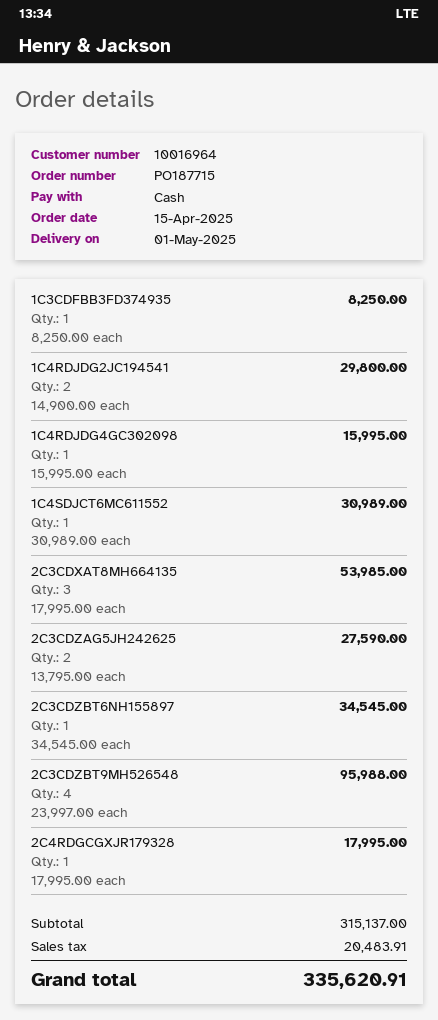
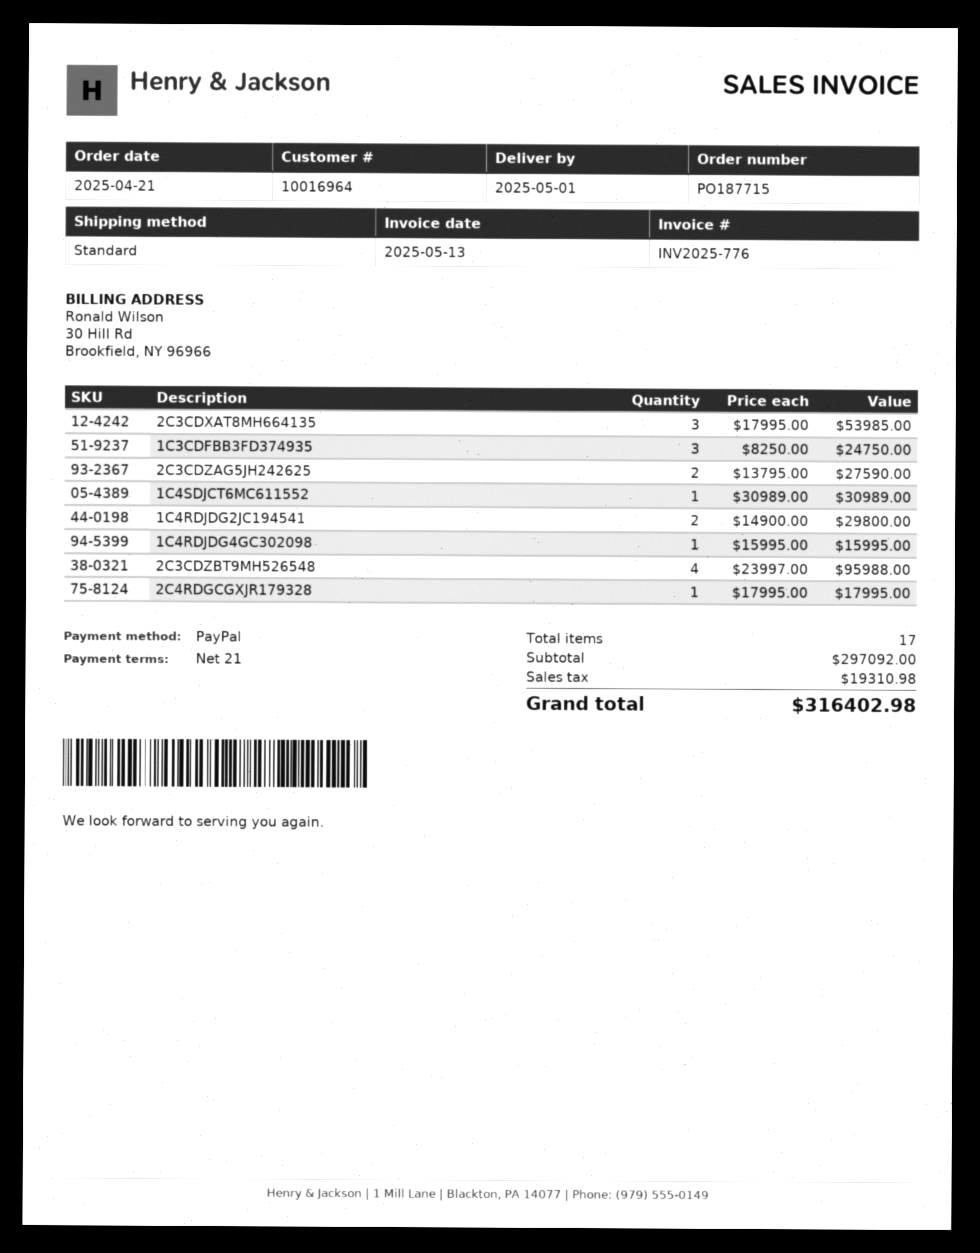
order date: 2025-04-15 -> 2025-04-21
payment method: cash -> PayPal
1C3CDFBB3FD374935: 1 x 8250.00 = 8250.00 -> 3 x 8250.00 = 24750.00
2C3CDZBT6NH155897: 1 x 34545.00 = 34545.00 -> none
subtotal: 315137.00 -> 297092.00
tax: 20483.91 -> 19310.98
total: 335620.91 -> 316402.98

